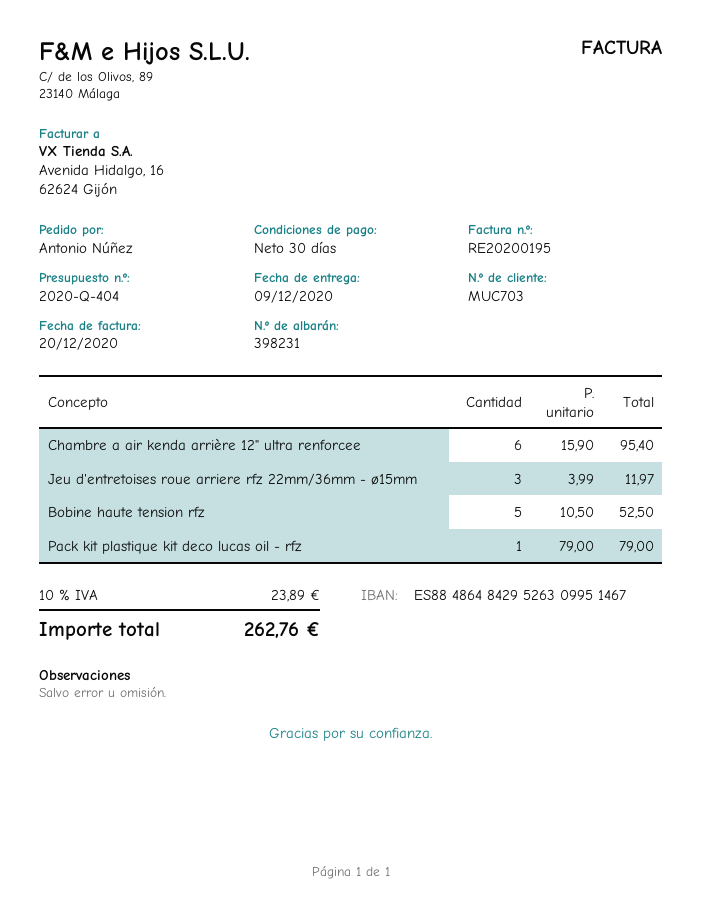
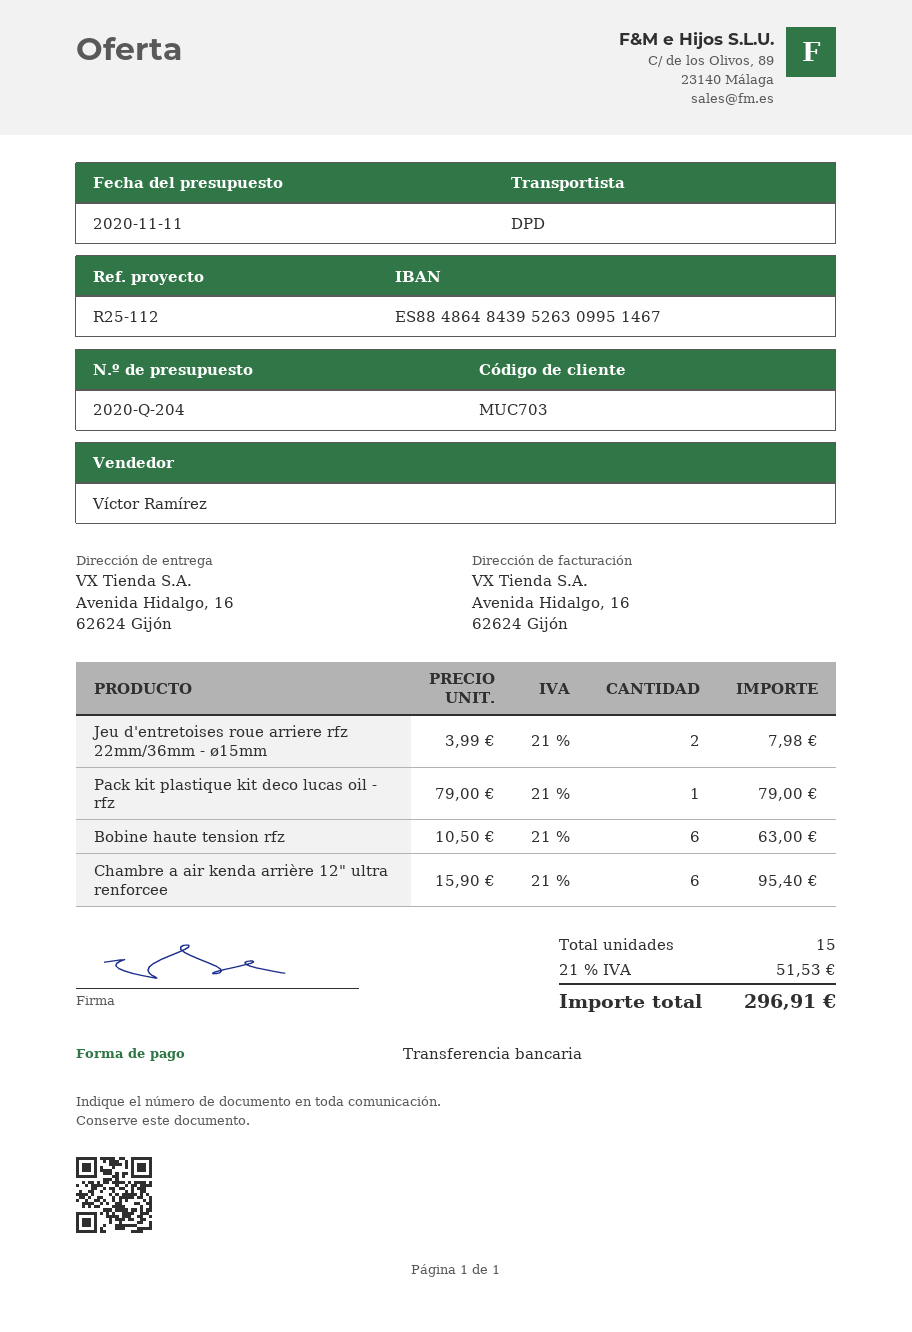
quote number: 2020-Q-404 -> 2020-Q-204
bank account: ES8848648429526309951467 -> ES8848648439526309951467
Jeu d'entretoises roue arriere rfz 22mm/36mm - ø15mm: 3 x 3.99 = 11.97 -> 2 x 3.99 = 7.98
Bobine haute tension rfz: 5 x 10.50 = 52.50 -> 6 x 10.50 = 63.00
tax: 10% = 23.89 -> 21% = 51.53
total: 262.76 -> 296.91

